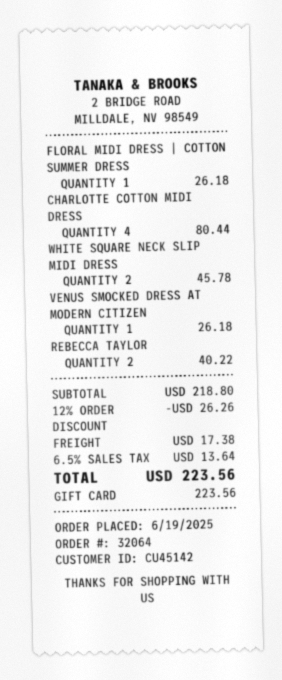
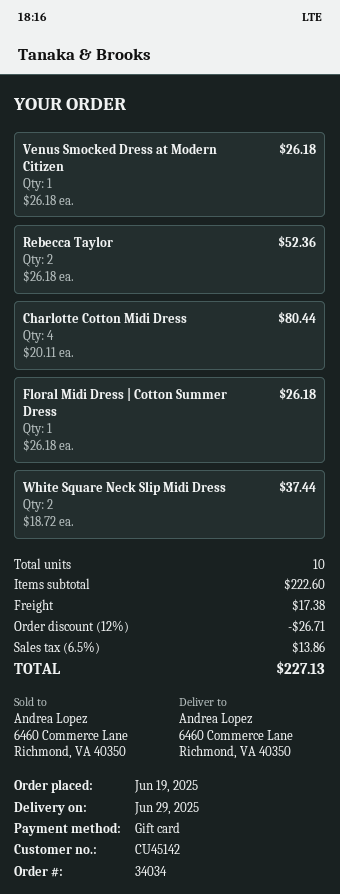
order number: 32064 -> 34034
WHITE SQUARE NECK SLIP MIDI DRESS: 2 for 45.78 -> 2 for 37.44
REBECCA TAYLOR: 2 for 40.22 -> 2 for 52.36
subtotal: 218.80 -> 222.60
discount: 12% = 26.26 -> 12% = 26.71
tax: 6.5% = 13.64 -> 6.5% = 13.86
total: 223.56 -> 227.13

